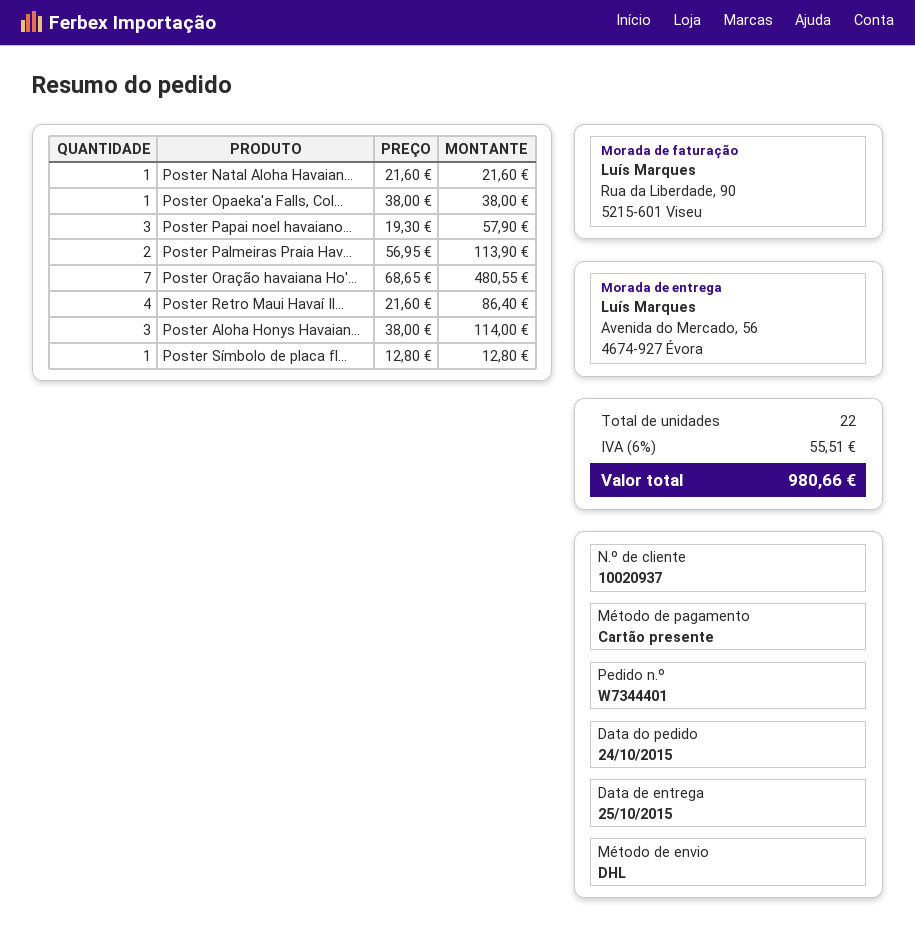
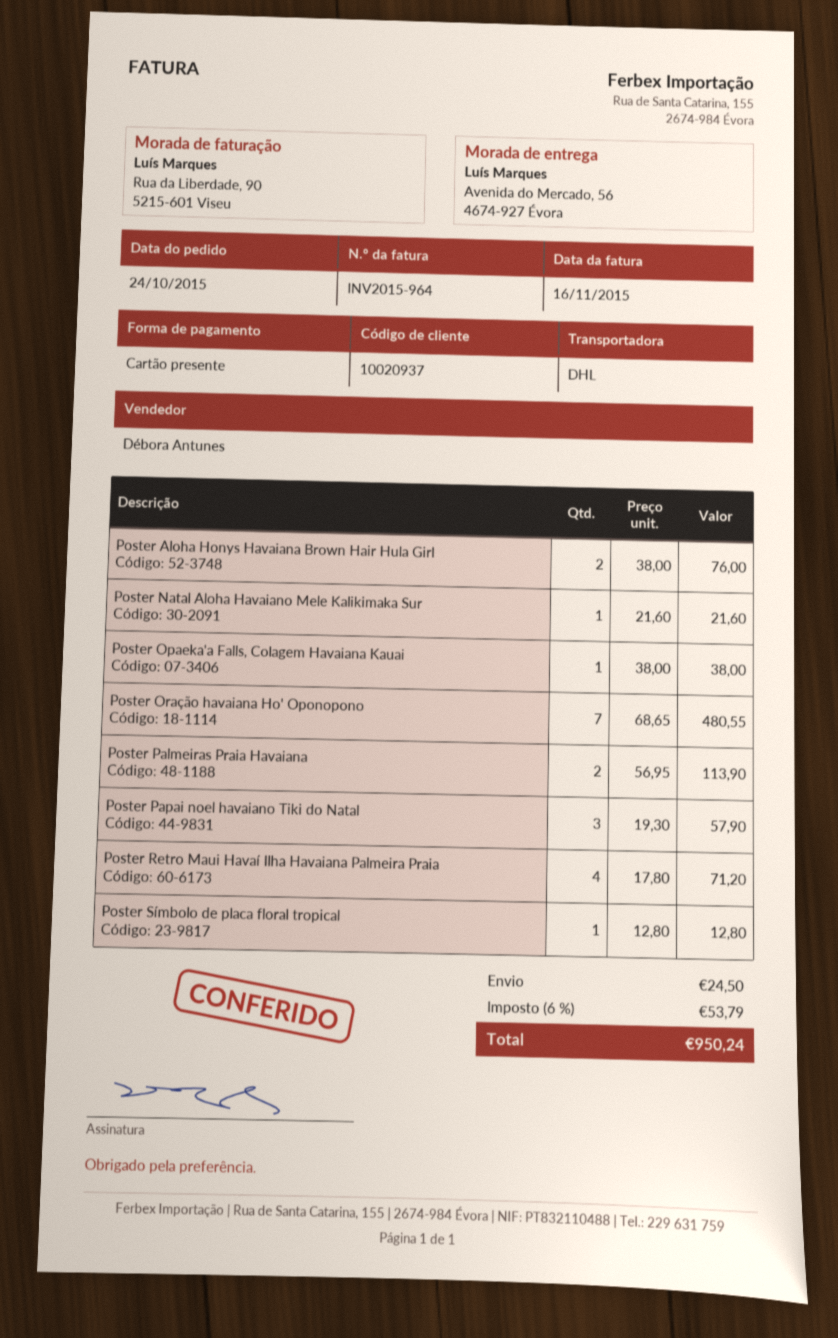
Poster Retro Maui Havaí Il...: 4 x 21.60 = 86.40 -> 4 x 17.80 = 71.20
Poster Aloha Honys Havaian...: 3 x 38.00 = 114.00 -> 2 x 38.00 = 76.00
shipping: none -> 24.50
tax: 6% = 55.51 -> 6% = 53.79
total: 980.66 -> 950.24

